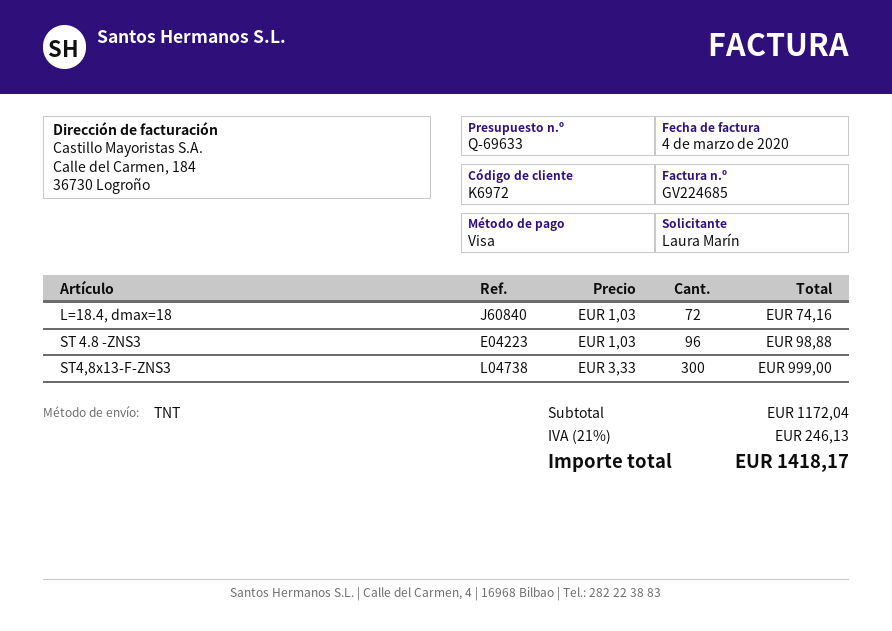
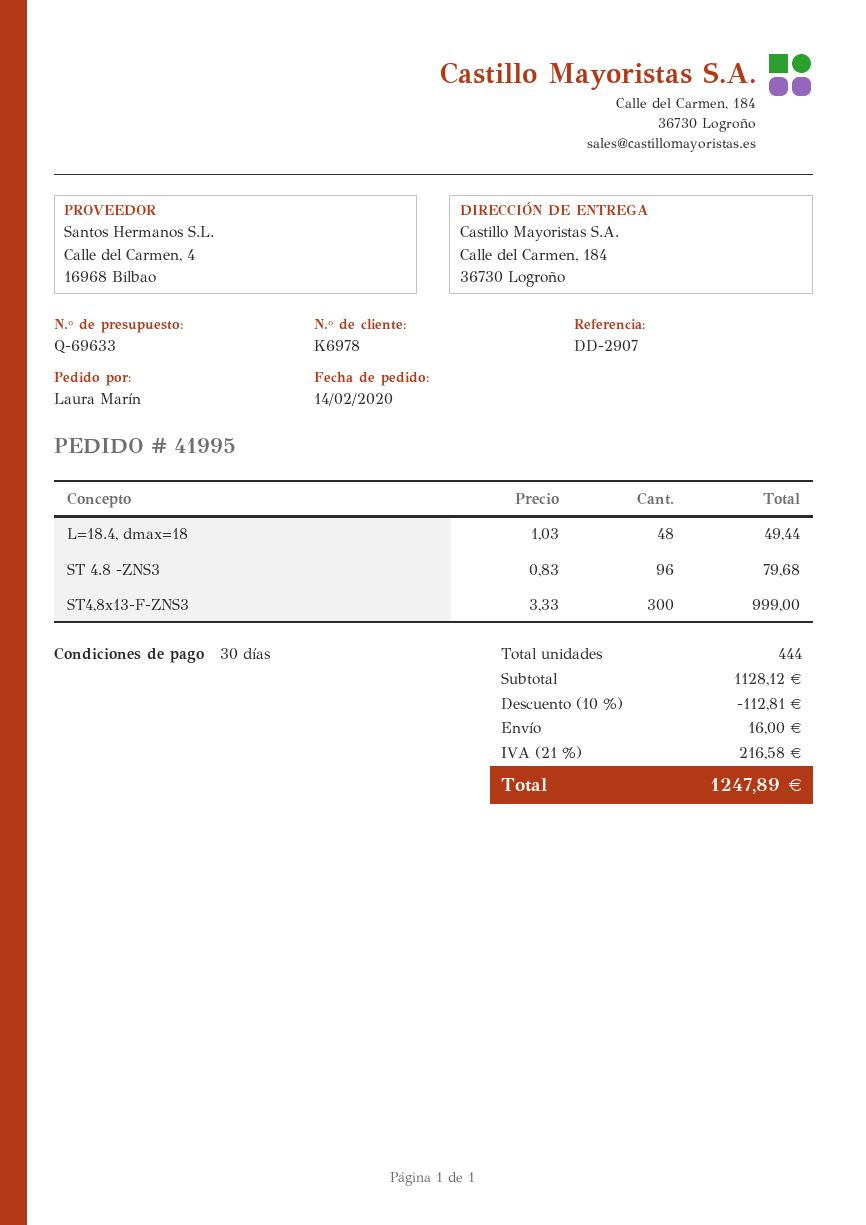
customer number: K6972 -> K6978
L=18.4, dmax=18: 72 x 1.03 = 74.16 -> 48 x 1.03 = 49.44
ST 4.8 -ZNS3: 96 x 1.03 = 98.88 -> 96 x 0.83 = 79.68
subtotal: 1172.04 -> 1128.12
discount: none -> 10% = 112.81
shipping: none -> 16.00
tax: 21% = 246.13 -> 21% = 216.58
total: 1418.17 -> 1247.89

